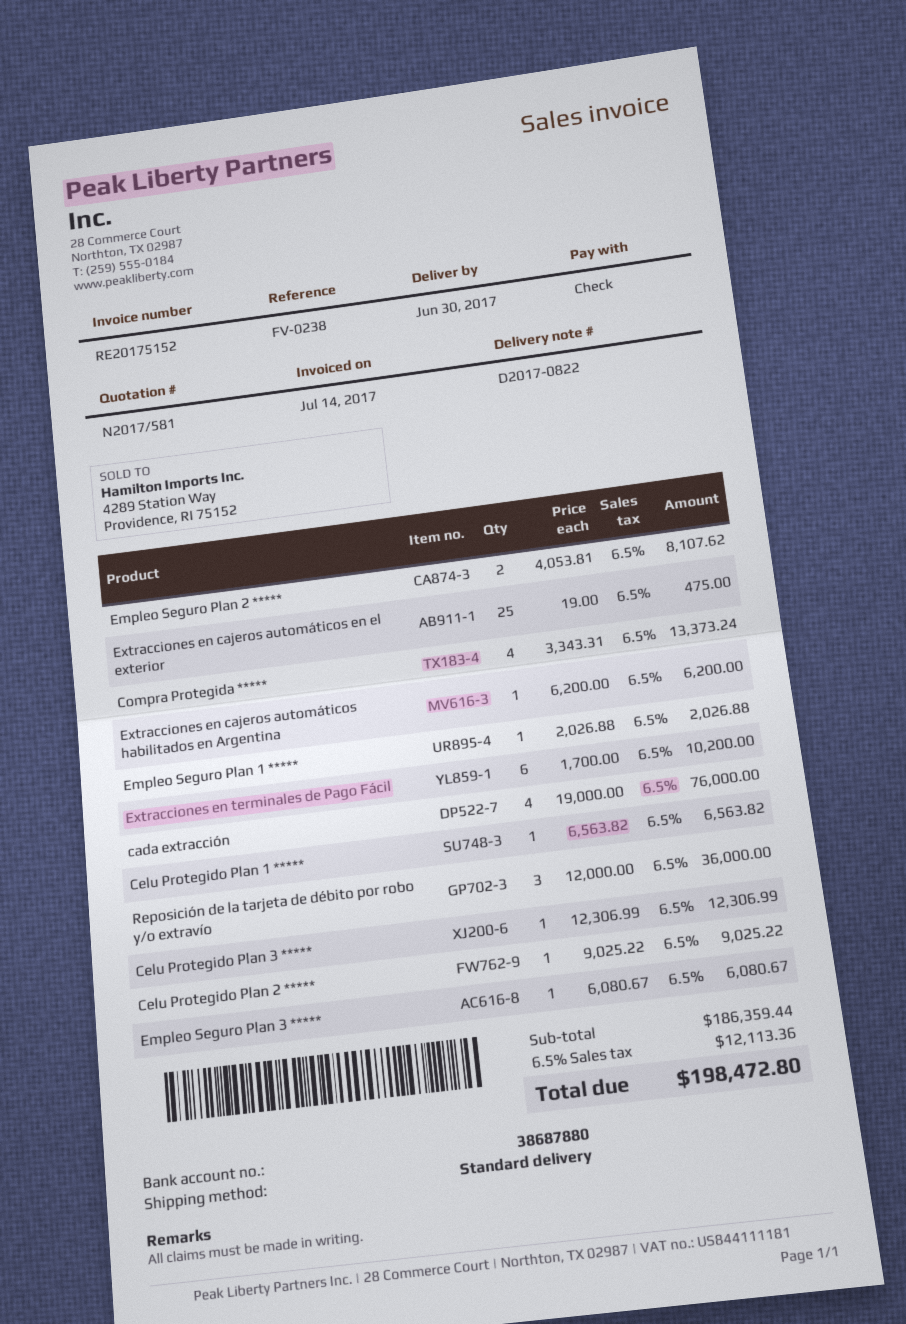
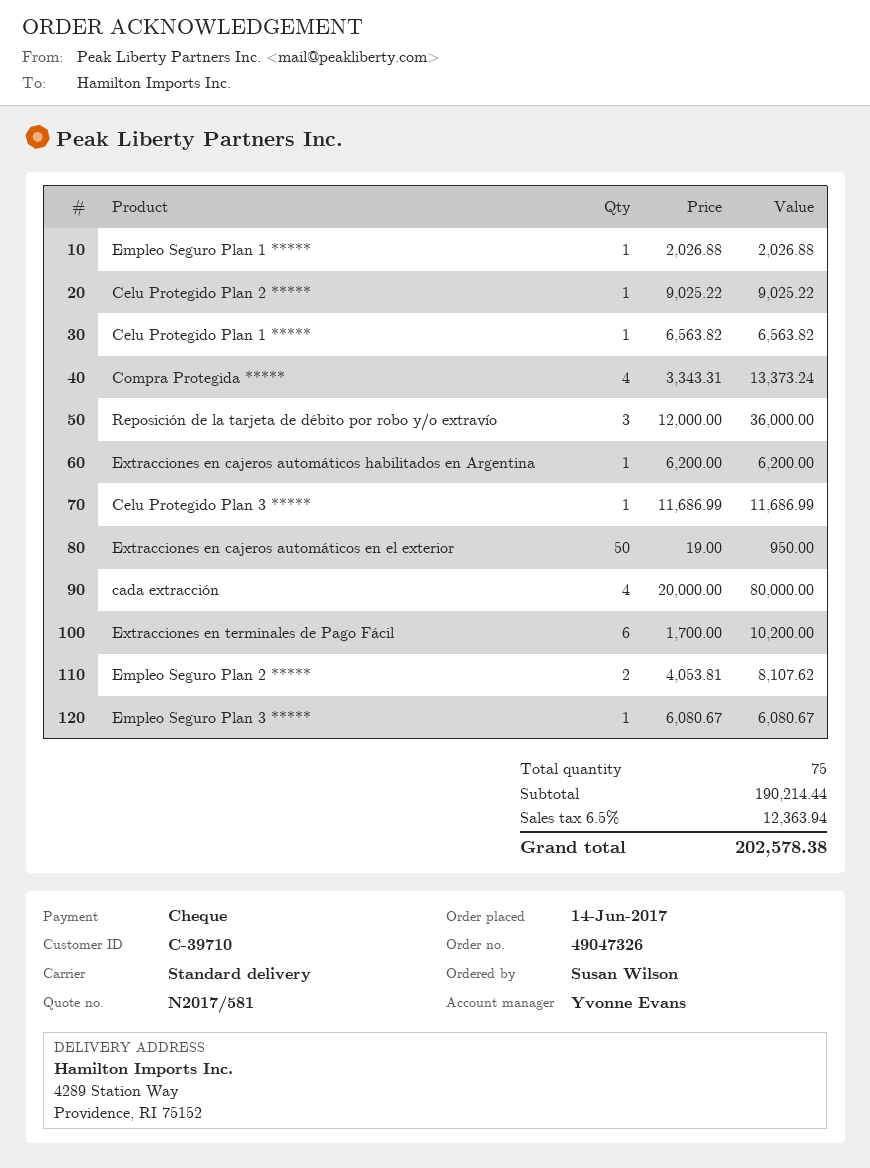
Extracciones en cajeros automáticos en el exterior: 25 x 19.00 = 475.00 -> 50 x 19.00 = 950.00
cada extracción: 4 x 19000.00 = 76000.00 -> 4 x 20000.00 = 80000.00
Celu Protegido Plan 3 *****: 1 x 12306.99 = 12306.99 -> 1 x 11686.99 = 11686.99
subtotal: 186359.44 -> 190214.44
tax: 6.5% = 12113.36 -> 6.5% = 12363.94
total: 198472.80 -> 202578.38

